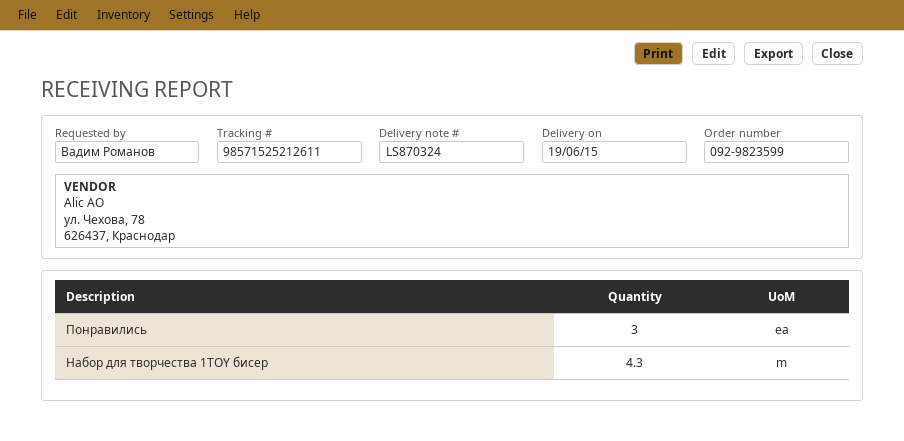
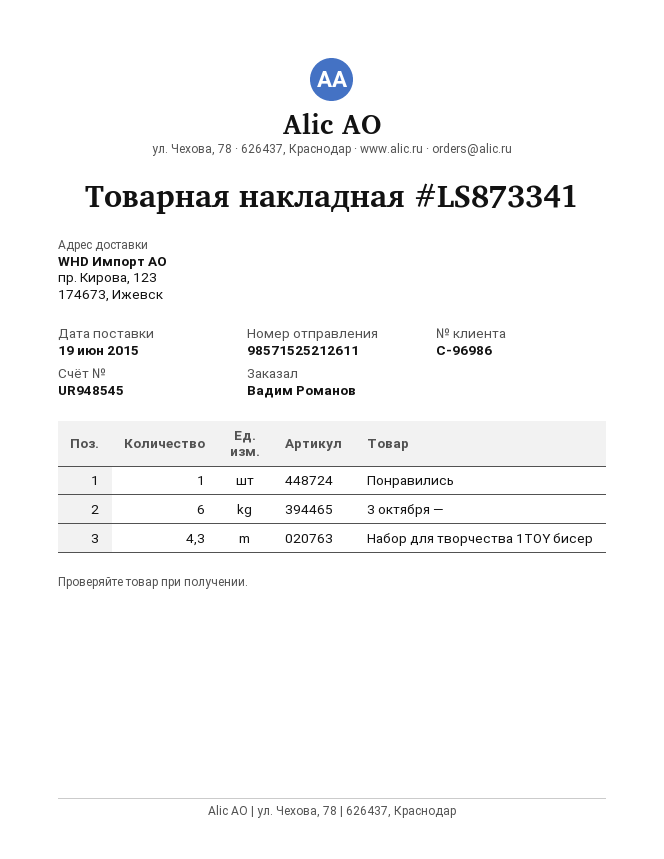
delivery note number: LS870324 -> LS873341
Понравились: 3 -> 1
3 октября —: none -> 6

